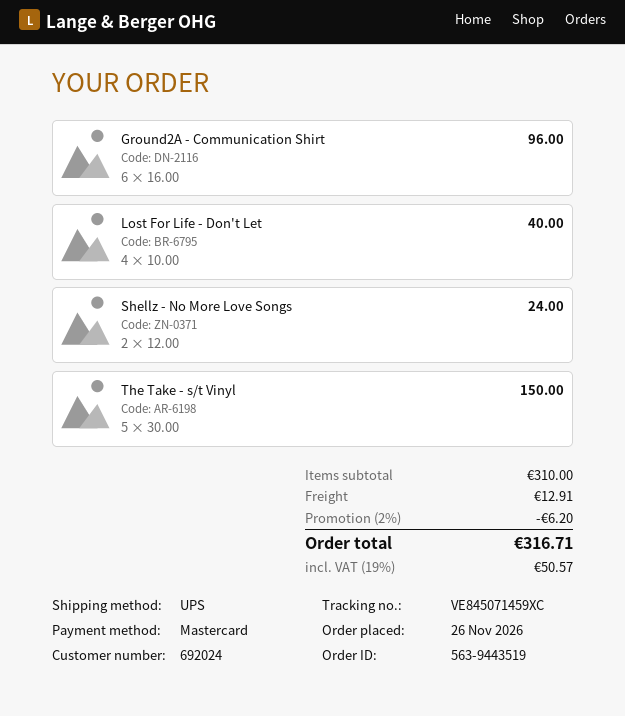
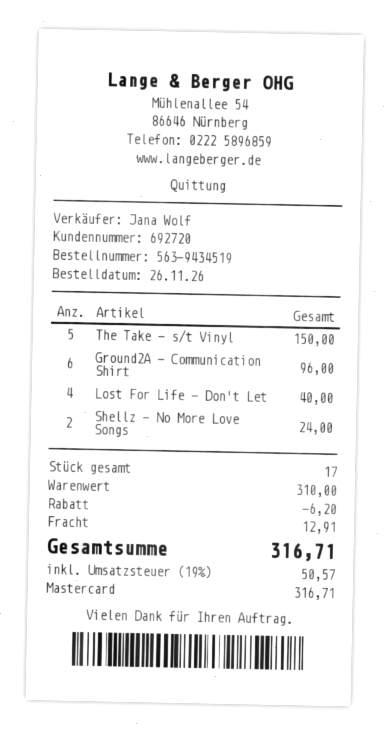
order number: 563-9443519 -> 563-9434519
customer number: 692024 -> 692720

